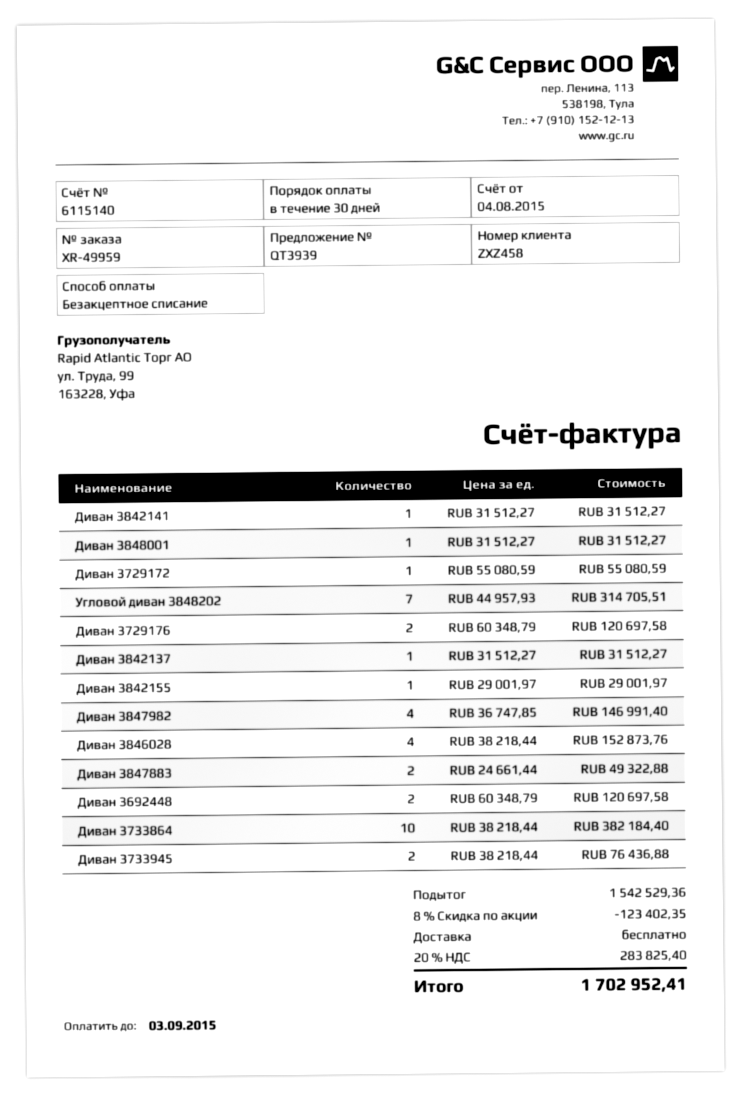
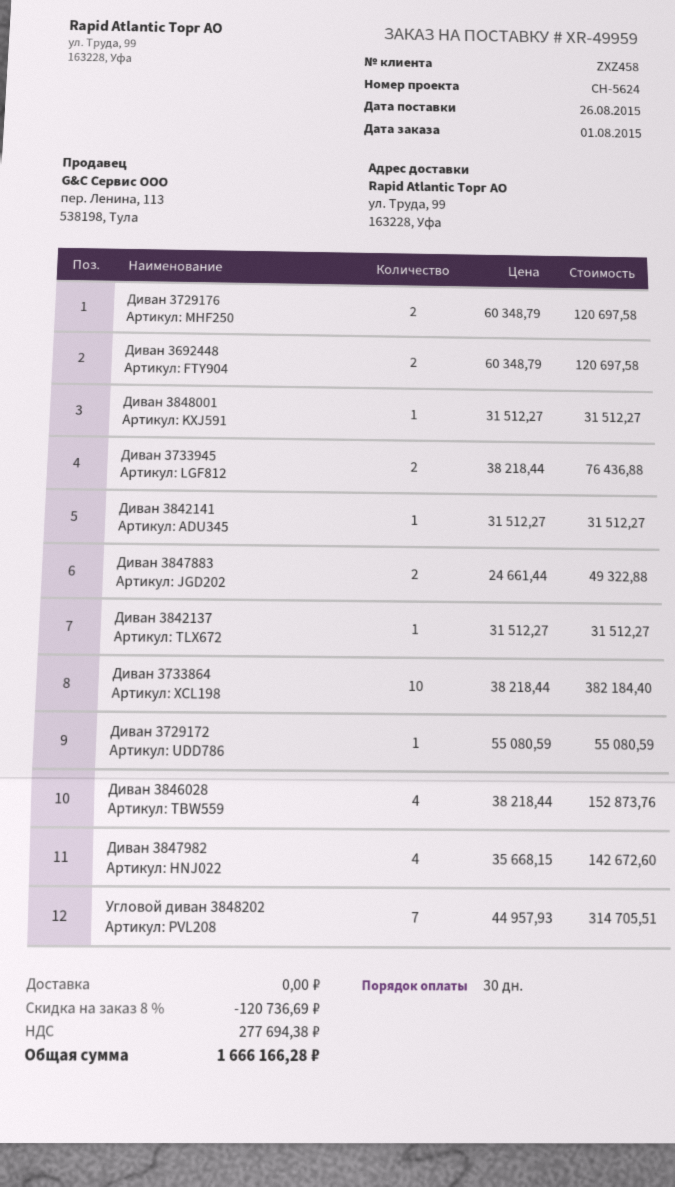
Диван 3842155: 1 x 29001.97 = 29001.97 -> none
Диван 3847982: 4 x 36747.85 = 146991.40 -> 4 x 35668.15 = 142672.60
discount: 8% = 123402.35 -> 8% = 120736.69
tax: 283825.40 -> 277694.38
total: 1702952.41 -> 1666166.28

